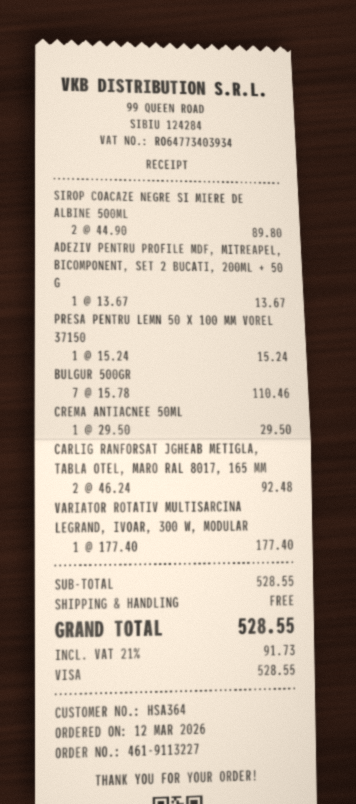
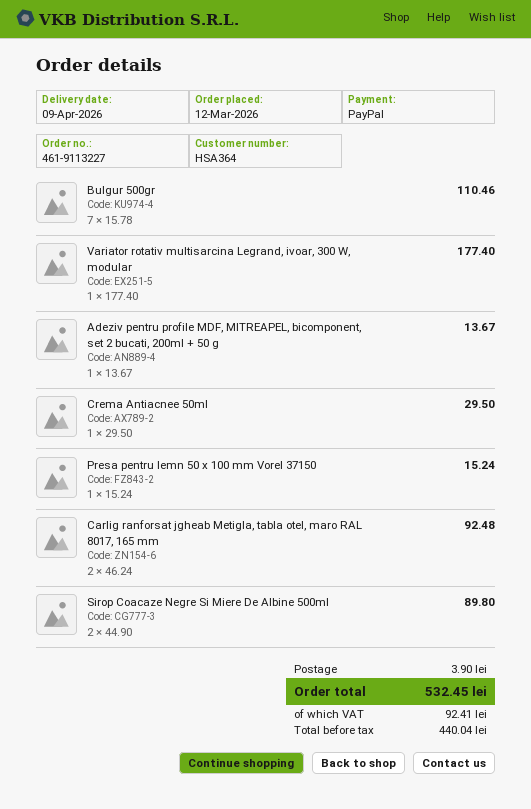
payment method: Visa -> PayPal
shipping: 0.00 -> 3.90
tax: 91.73 -> 92.41
total: 528.55 -> 532.45

